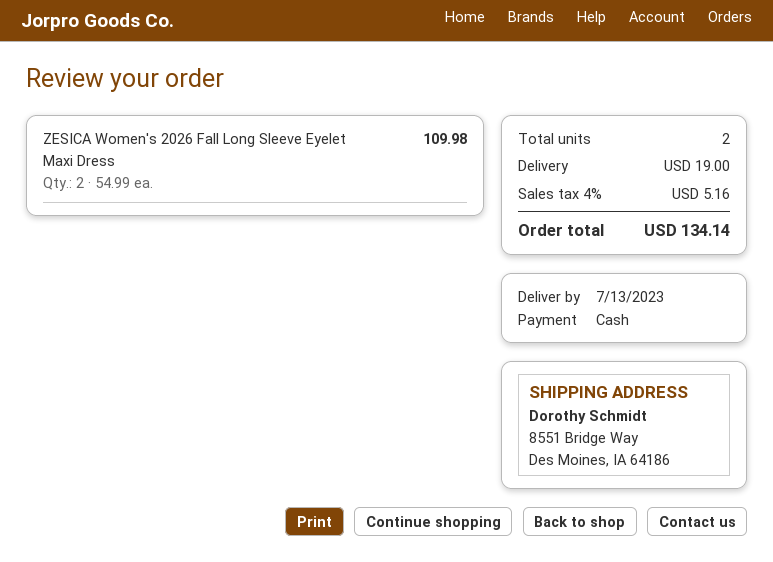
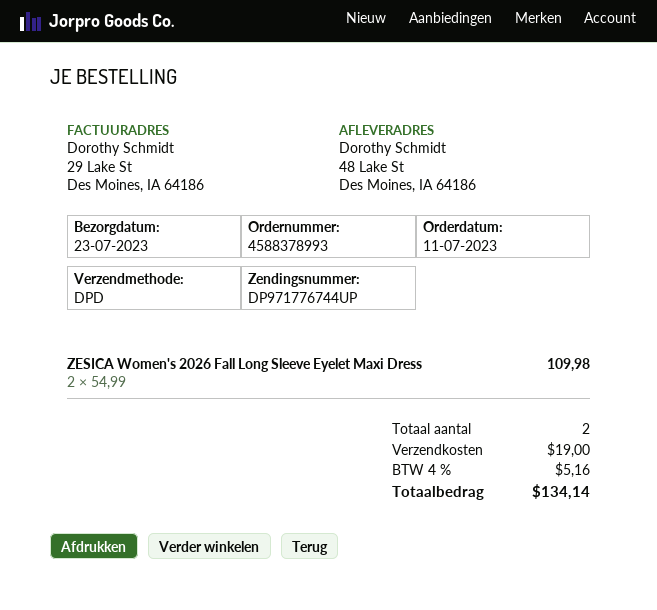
delivery date: 2023-07-13 -> 2023-07-23
ship to: 8551 Bridge Way, Des Moines, IA 64186 -> 48 Lake St, Des Moines, IA 64186

